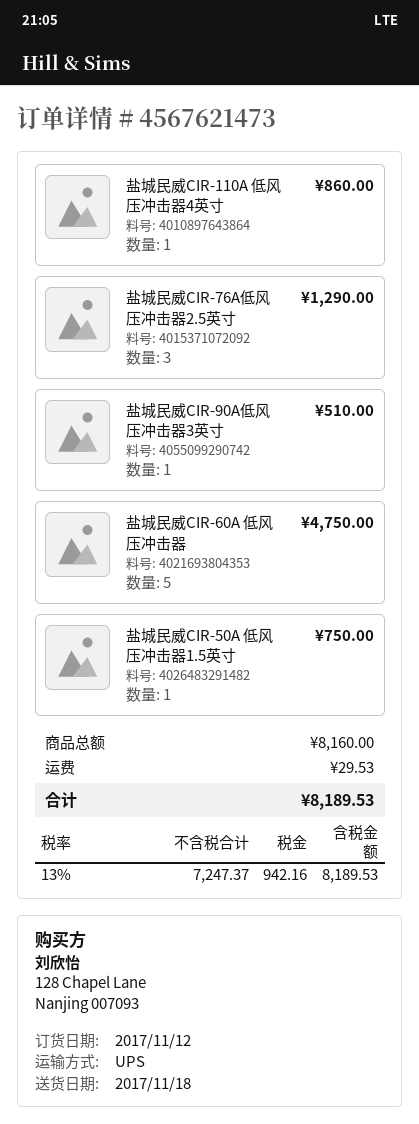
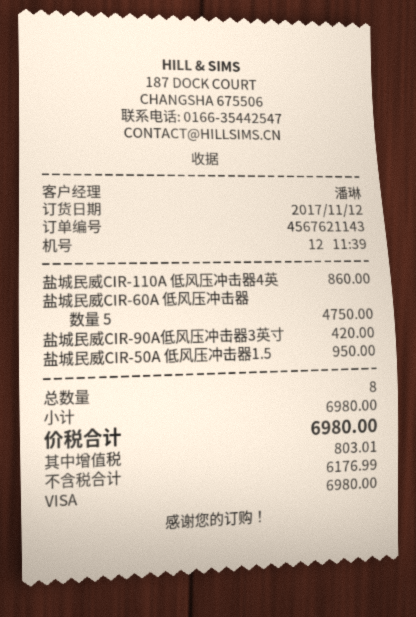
order number: 4567621473 -> 4567621143
盐城民威CIR-76A低风压冲击器2.5英寸: 3 for 1290.00 -> none
盐城民威CIR-90A低风压冲击器3英寸: 1 for 510.00 -> 1 for 420.00
盐城民威CIR-50A 低风压冲击器1.5英寸: 1 for 750.00 -> 1 for 950.00
subtotal: 8160.00 -> 6980.00
shipping: 29.53 -> none
net: 7247.37 -> 6176.99
tax: 942.16 -> 803.01
total: 8189.53 -> 6980.00

